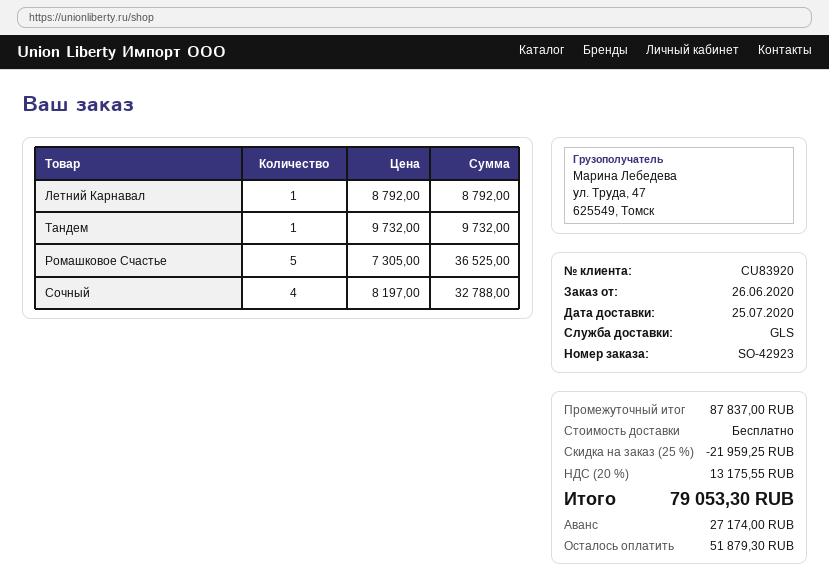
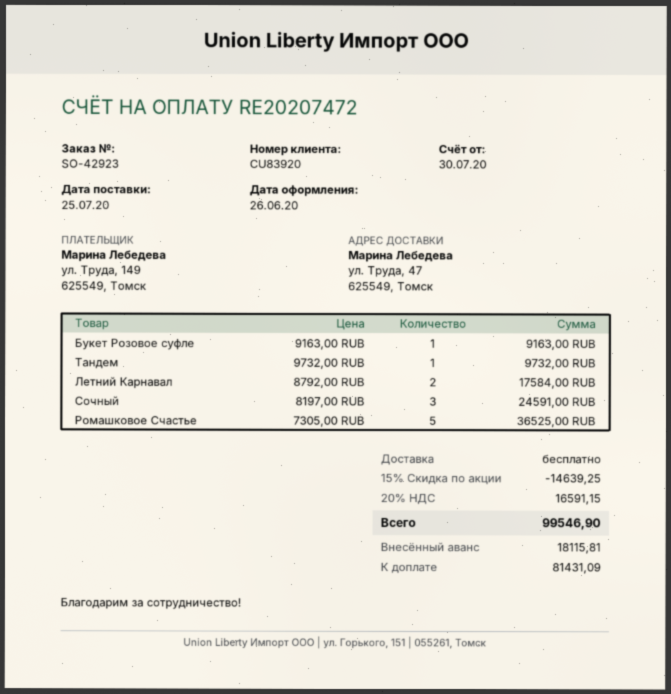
Летний Карнавал: 1 x 8792.00 = 8792.00 -> 2 x 8792.00 = 17584.00
Сочный: 4 x 8197.00 = 32788.00 -> 3 x 8197.00 = 24591.00
Букет Розовое суфле: none -> 1 x 9163.00 = 9163.00
discount: 25% = 21959.25 -> 15% = 14639.25
tax: 20% = 13175.55 -> 20% = 16591.15
total: 79053.30 -> 99546.90
deposit: 27174.00 -> 18115.81
balance: 51879.30 -> 81431.09

